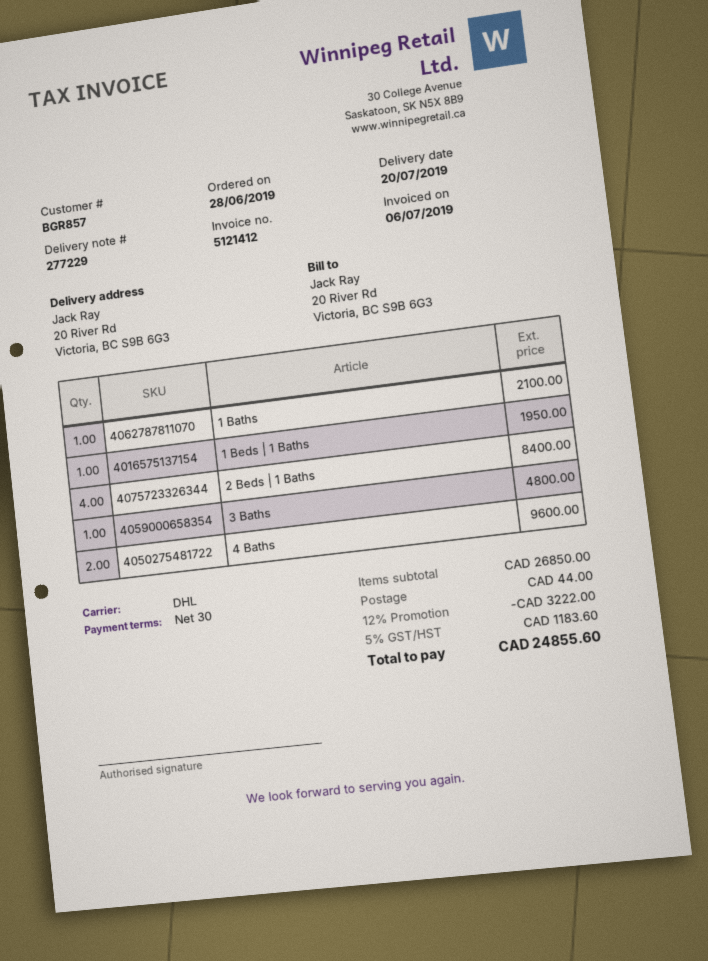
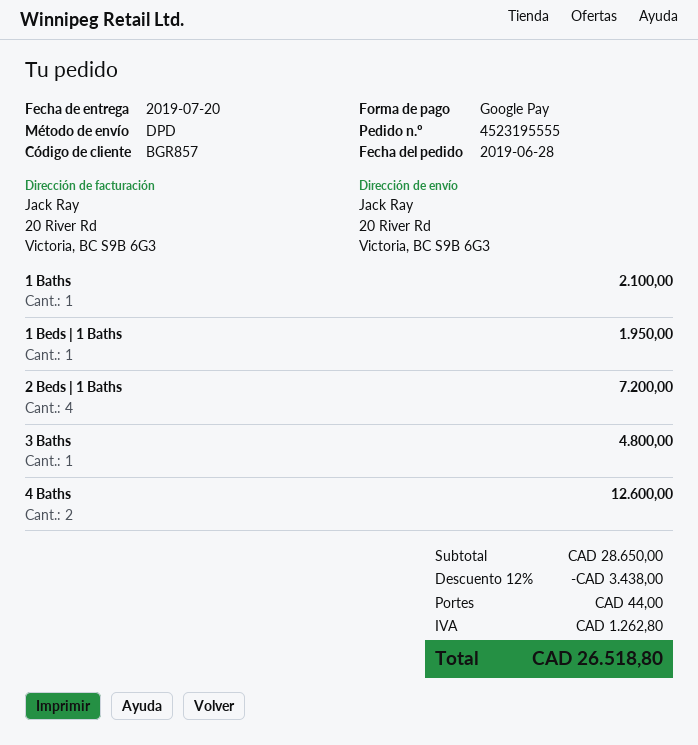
shipping method: DHL -> DPD
2 Beds | 1 Baths: 4 for 8400.00 -> 4 for 7200.00
4 Baths: 2 for 9600.00 -> 2 for 12600.00
subtotal: 26850.00 -> 28650.00
discount: 12% = 3222.00 -> 12% = 3438.00
tax: 1183.60 -> 1262.80
total: 24855.60 -> 26518.80

